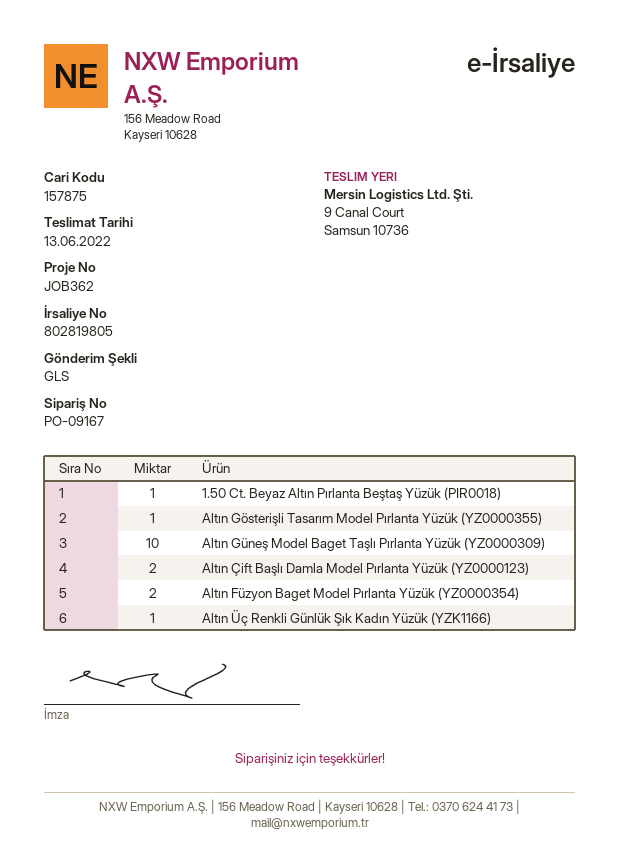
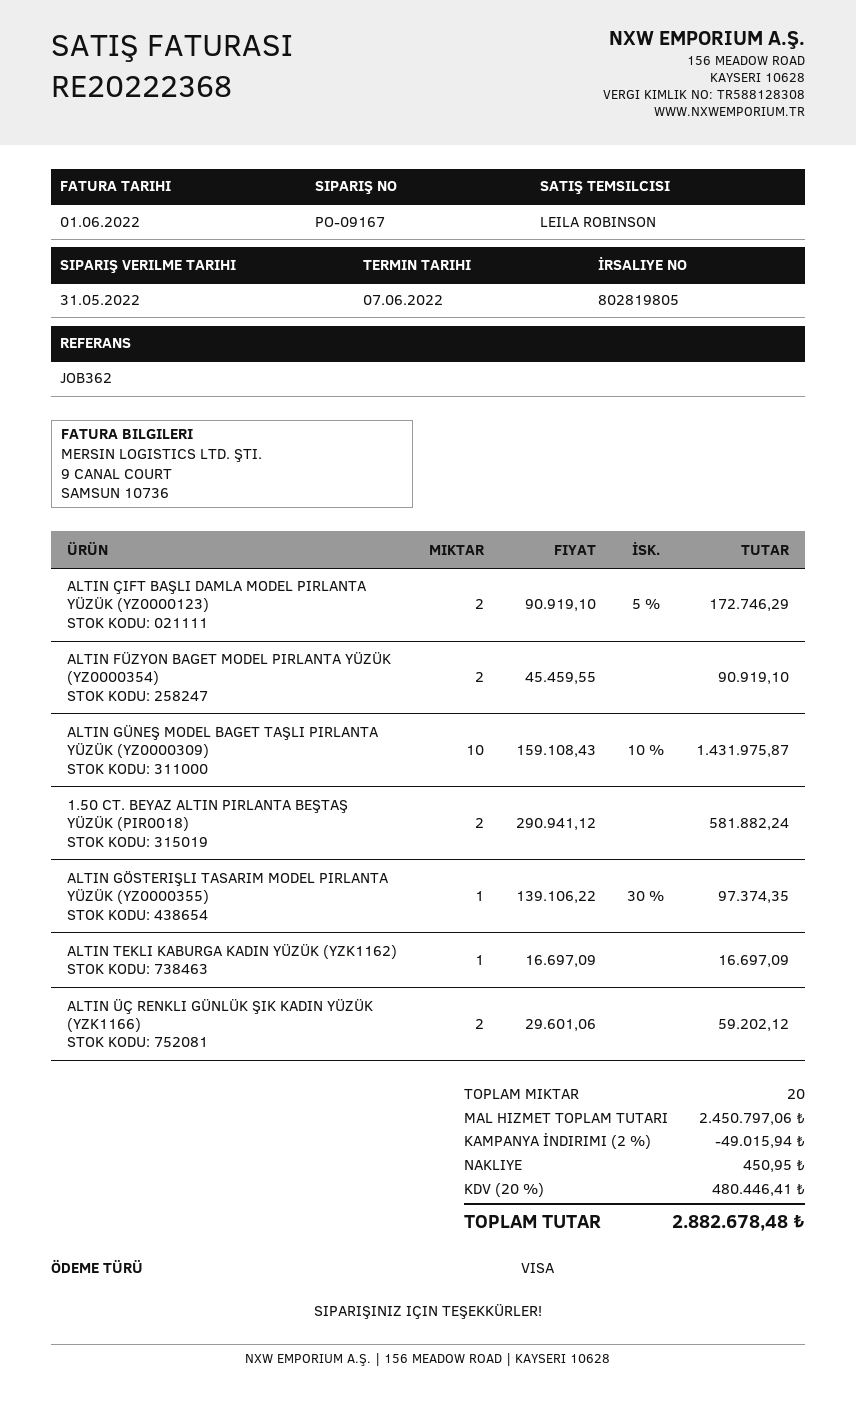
delivery date: 2022-06-13 -> 2022-06-07
1.50 Ct. Beyaz Altın Pırlanta Beştaş Yüzük (PIR0018): 1 -> 2
Altın Üç Renkli Günlük Şık Kadın Yüzük (YZK1166): 1 -> 2
ALTIN TEKLI KABURGA KADIN YÜZÜK (YZK1162): none -> 1

